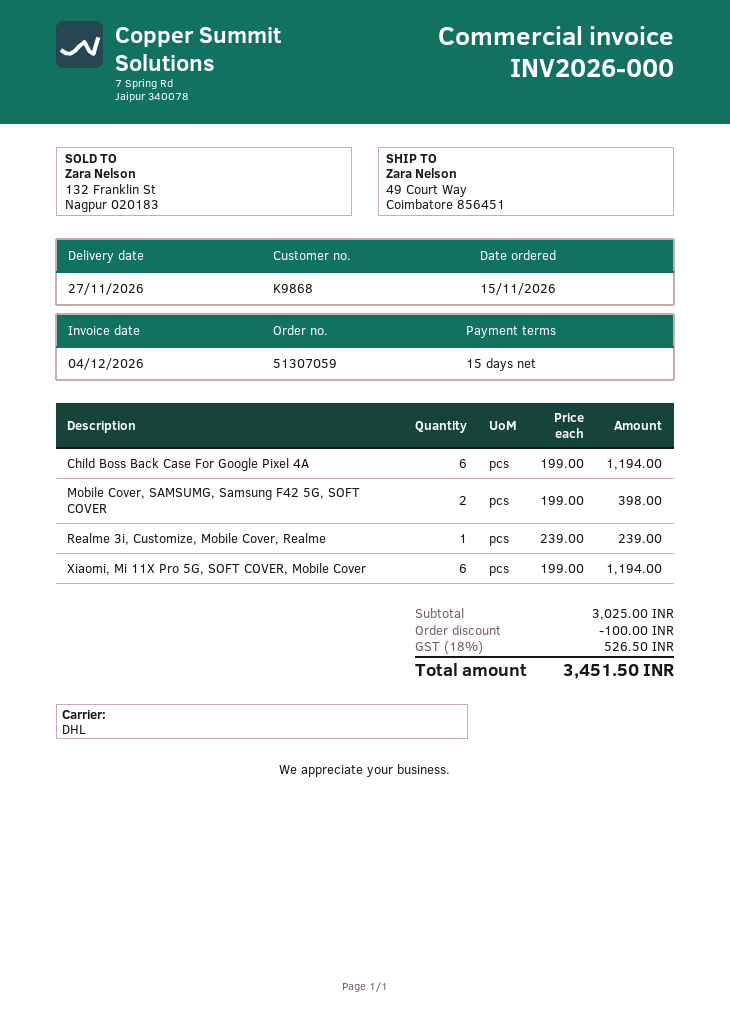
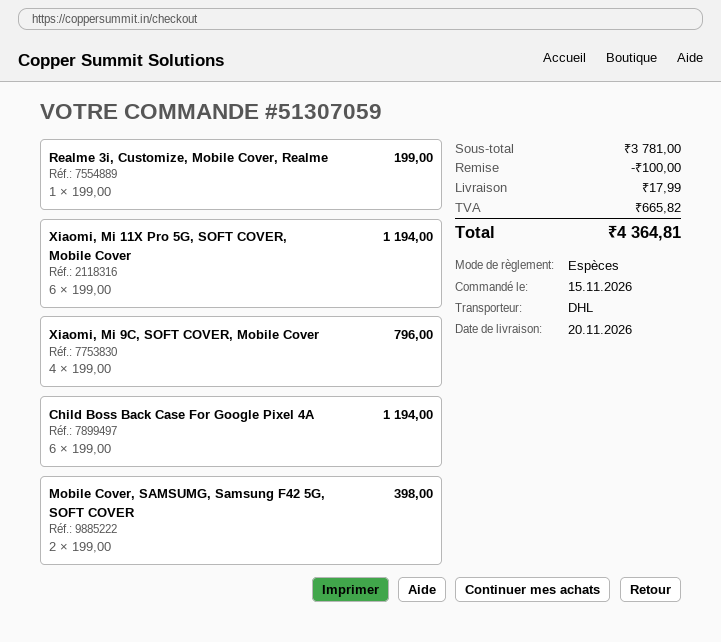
delivery date: 2026-11-27 -> 2026-11-20
Realme 3i, Customize, Mobile Cover, Realme: 1 x 239.00 = 239.00 -> 1 x 199.00 = 199.00
Xiaomi, Mi 9C, SOFT COVER, Mobile Cover: none -> 4 x 199.00 = 796.00
subtotal: 3025.00 -> 3781.00
shipping: none -> 17.99
tax: 526.50 -> 665.82
total: 3451.50 -> 4364.81

